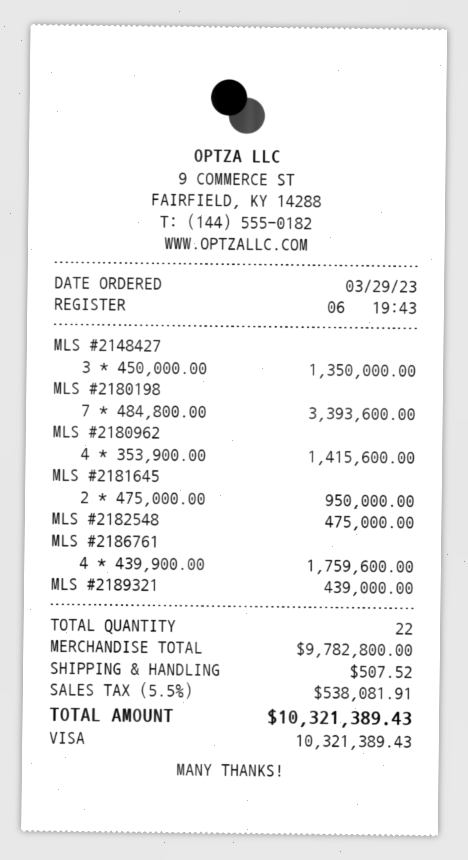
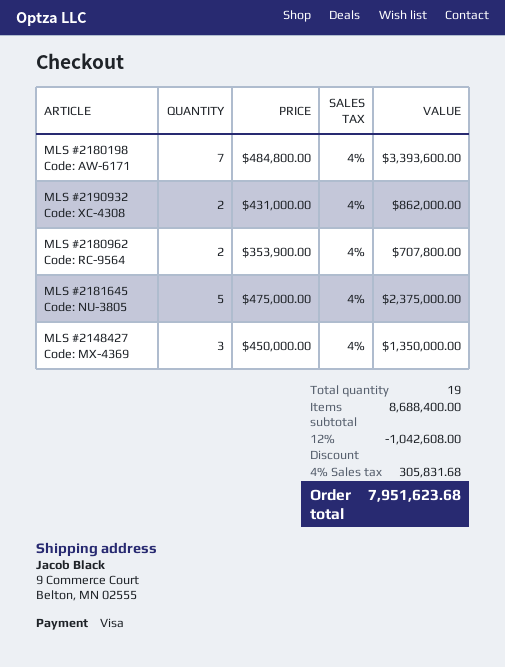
MLS #2180962: 4 x 353900.00 = 1415600.00 -> 2 x 353900.00 = 707800.00
MLS #2181645: 2 x 475000.00 = 950000.00 -> 5 x 475000.00 = 2375000.00
MLS #2182548: 1 x 475000.00 = 475000.00 -> none
MLS #2186761: 4 x 439900.00 = 1759600.00 -> none
MLS #2189321: 1 x 439000.00 = 439000.00 -> none
MLS #2190932: none -> 2 x 431000.00 = 862000.00
total quantity: 22 -> 19
subtotal: 9782800.00 -> 8688400.00
discount: none -> 12% = 1042608.00
shipping: 507.52 -> none
tax: 5.5% = 538081.91 -> 4% = 305831.68
total: 10321389.43 -> 7951623.68

